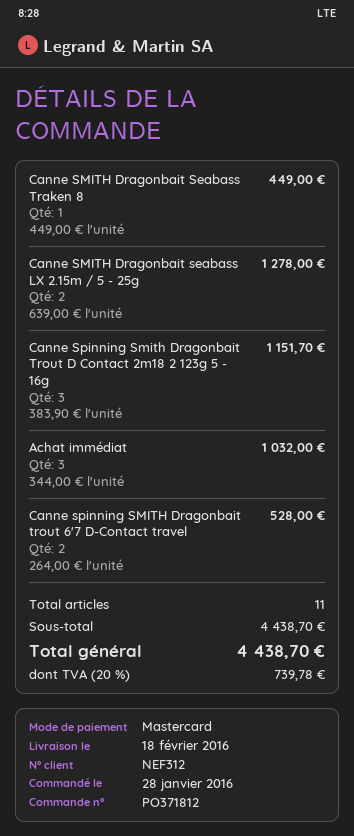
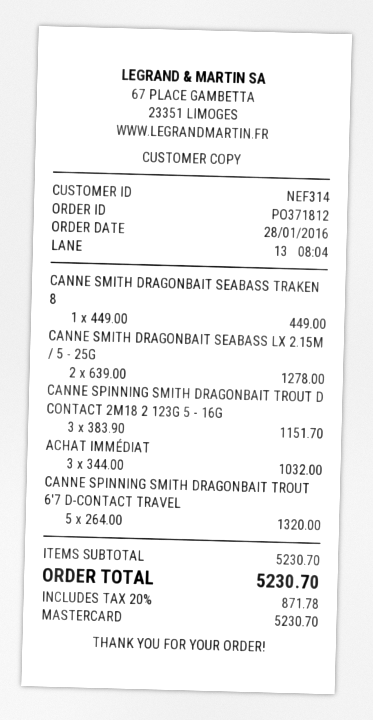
customer number: NEF312 -> NEF314
Canne spinning SMITH Dragonbait trout 6'7 D-Contact travel: 2 x 264.00 = 528.00 -> 5 x 264.00 = 1320.00
subtotal: 4438.70 -> 5230.70
tax: 20% = 739.78 -> 20% = 871.78
total: 4438.70 -> 5230.70

